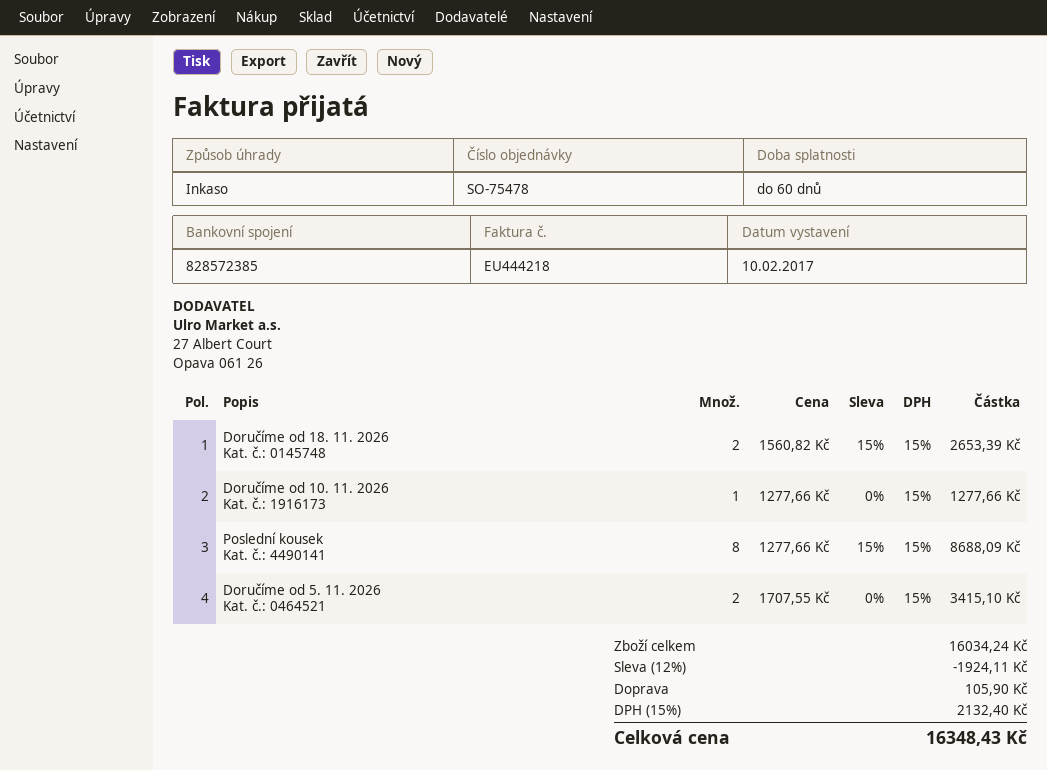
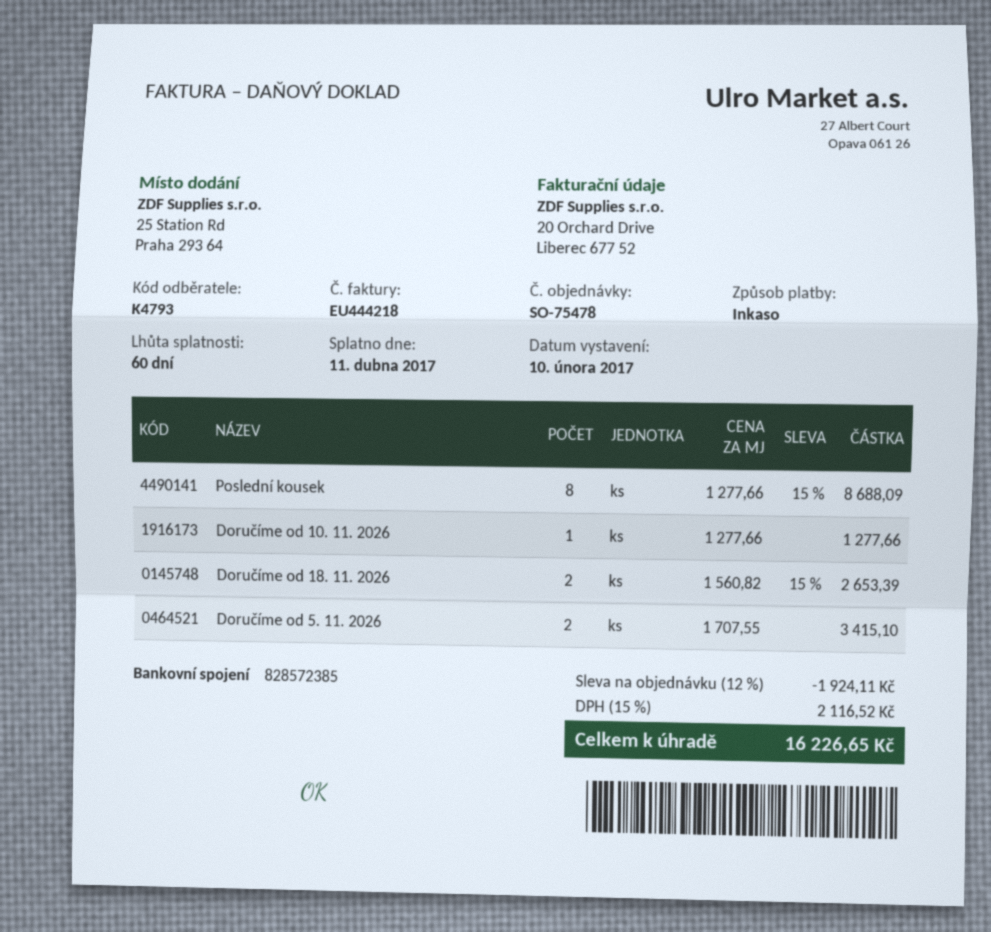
shipping: 105.90 -> none
tax: 15% = 2132.40 -> 15% = 2116.52
total: 16348.43 -> 16226.65

